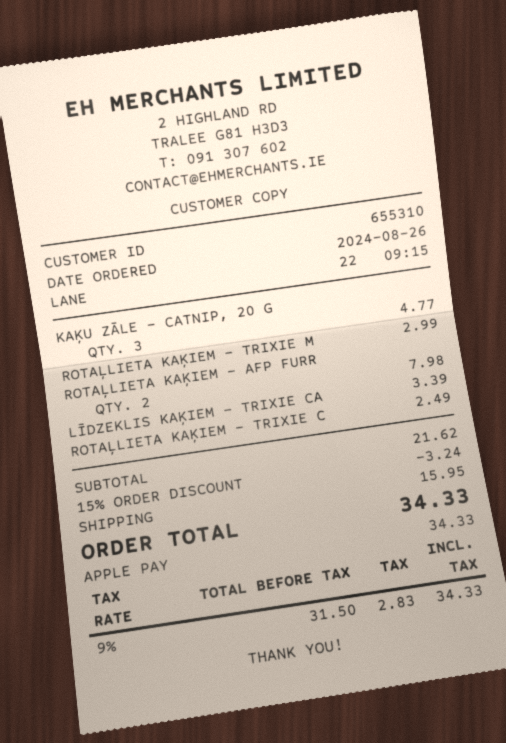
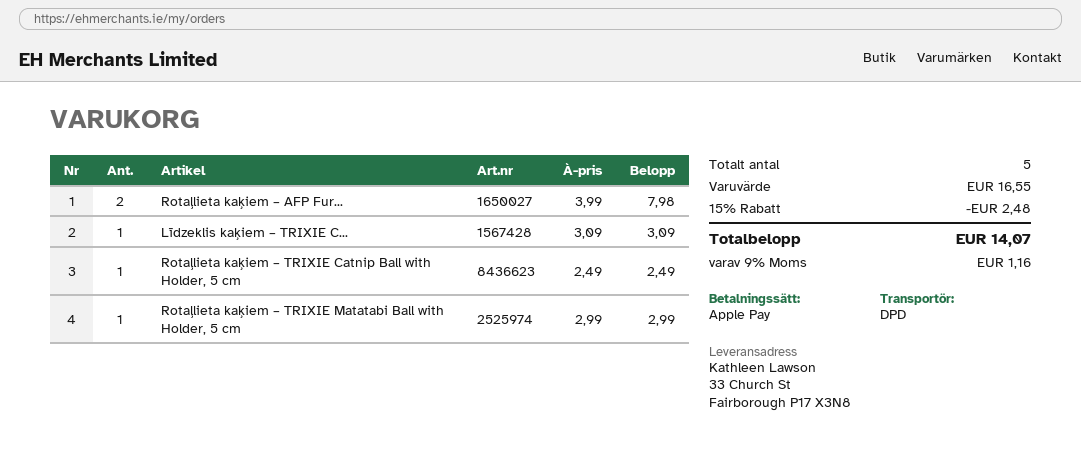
KAĶU ZĀLE - CATNIP, 20 G: 3 for 4.77 -> none
LĪDZEKLIS KAĶIEM – TRIXIE CA: 1 for 3.39 -> 1 for 3.09
subtotal: 21.62 -> 16.55
discount: 15% = 3.24 -> 15% = 2.48
shipping: 15.95 -> none
tax: 9% = 2.83 -> 9% = 1.16
total: 34.33 -> 14.07

